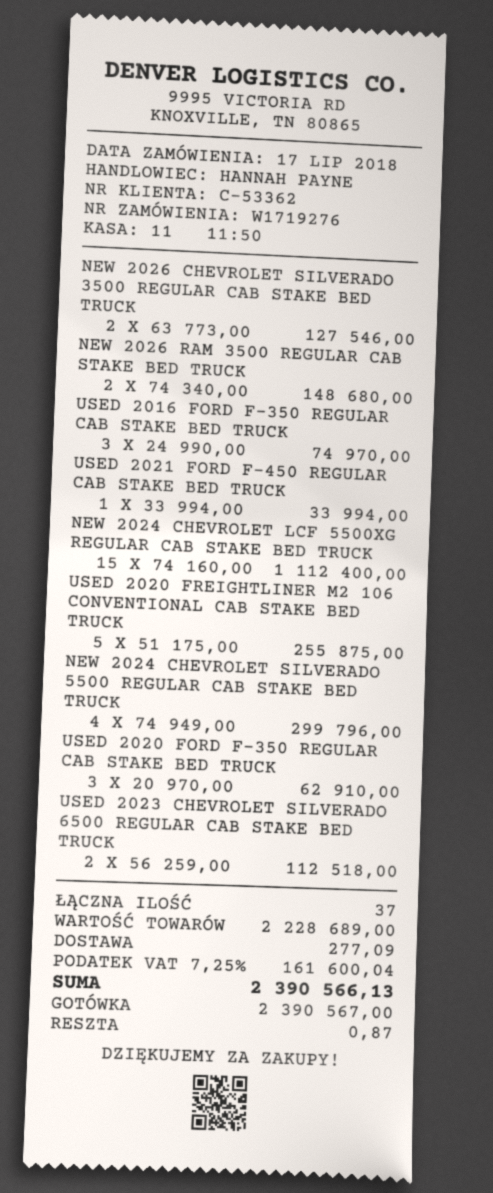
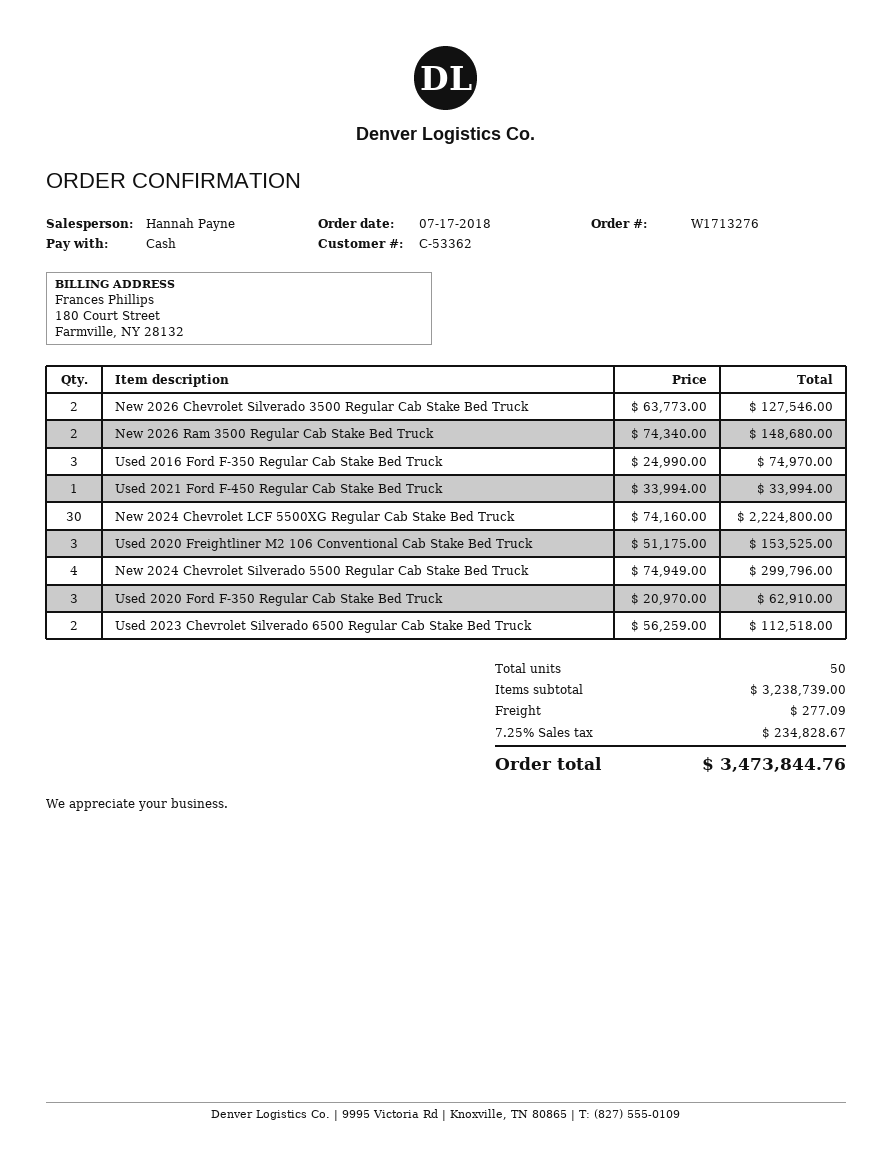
order number: W1719276 -> W1713276
NEW 2024 CHEVROLET LCF 5500XG REGULAR CAB STAKE BED TRUCK: 15 x 74160.00 = 1112400.00 -> 30 x 74160.00 = 2224800.00
USED 2020 FREIGHTLINER M2 106 CONVENTIONAL CAB STAKE BED TRUCK: 5 x 51175.00 = 255875.00 -> 3 x 51175.00 = 153525.00
total quantity: 37 -> 50
subtotal: 2228689.00 -> 3238739.00
tax: 7.25% = 161600.04 -> 7.25% = 234828.67
total: 2390566.13 -> 3473844.76

